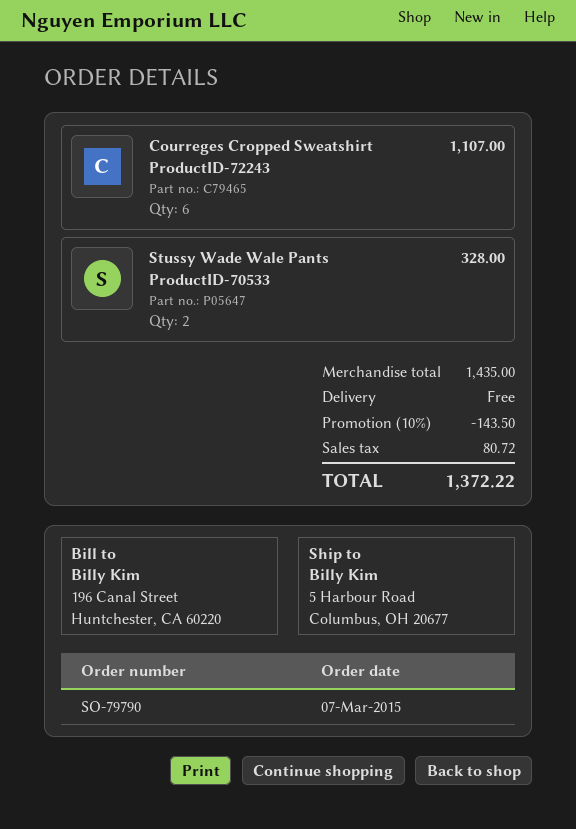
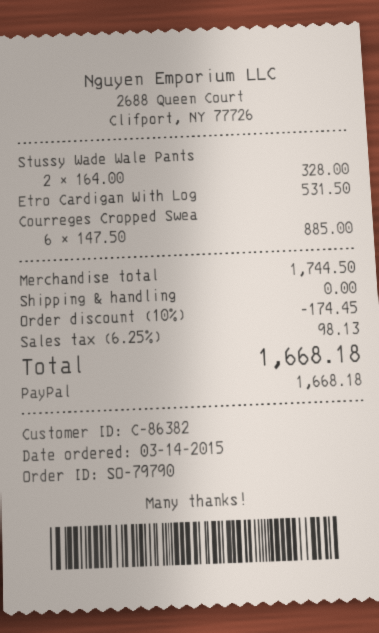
order date: 2015-03-07 -> 2015-03-14
Courreges Cropped Sweatshirt ProductID-72243: 6 for 1107.00 -> 6 for 885.00
Etro Cardigan With Log: none -> 1 for 531.50
subtotal: 1435.00 -> 1744.50
discount: 10% = 143.50 -> 10% = 174.45
tax: 80.72 -> 98.13
total: 1372.22 -> 1668.18

